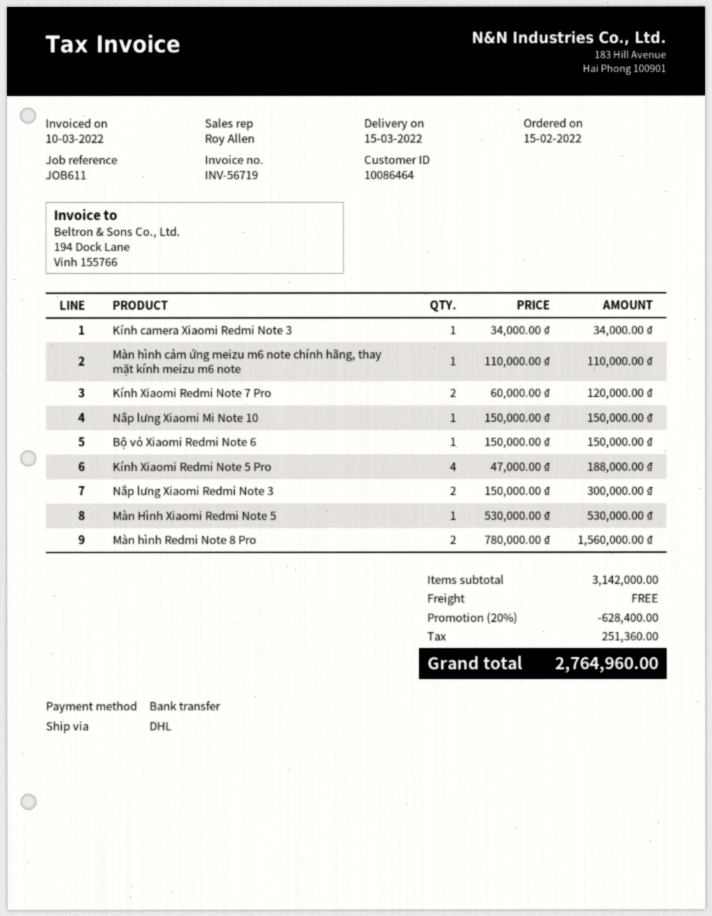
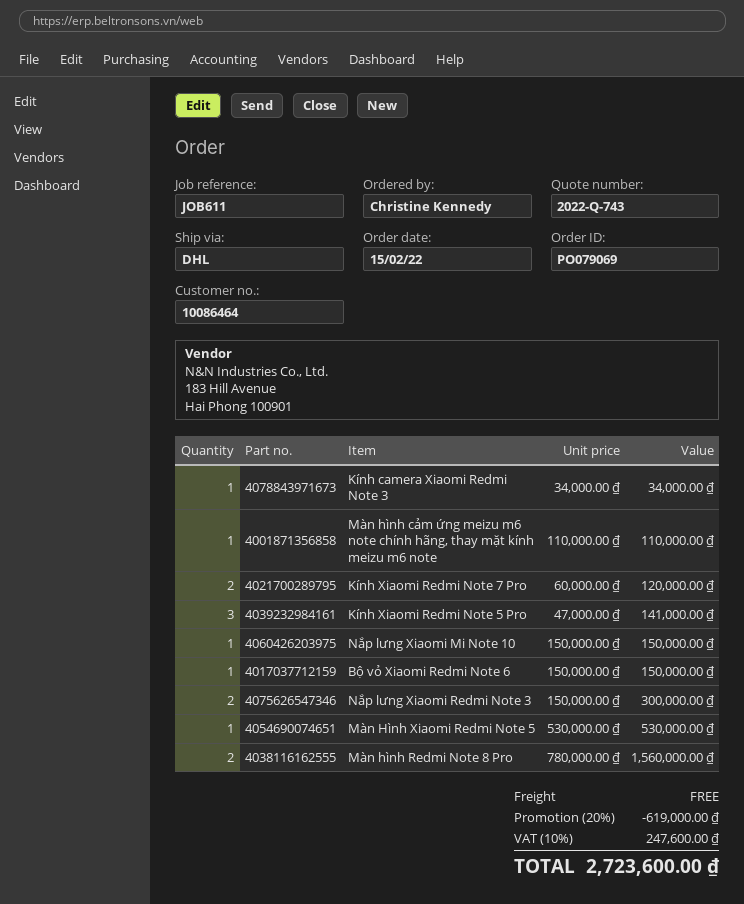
Kính Xiaomi Redmi Note 5 Pro: 4 x 47000.00 = 188000.00 -> 3 x 47000.00 = 141000.00
discount: 20% = 628400.00 -> 20% = 619000.00
tax: 251360.00 -> 247600.00
total: 2764960.00 -> 2723600.00

